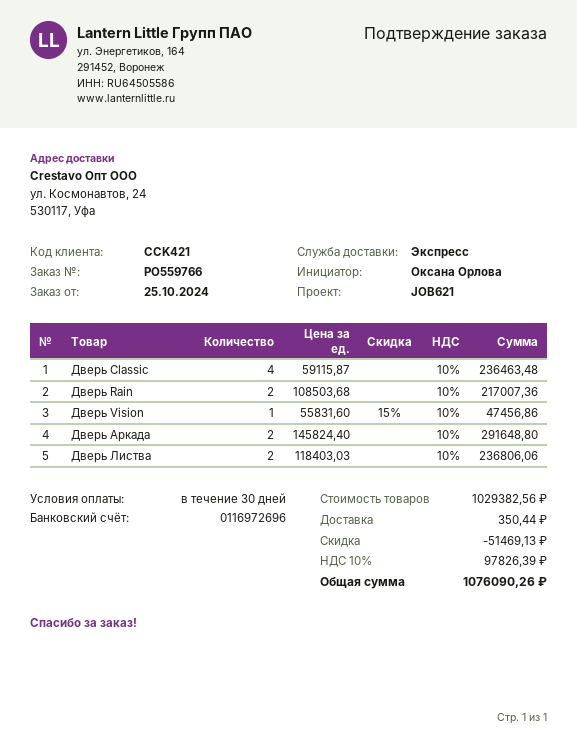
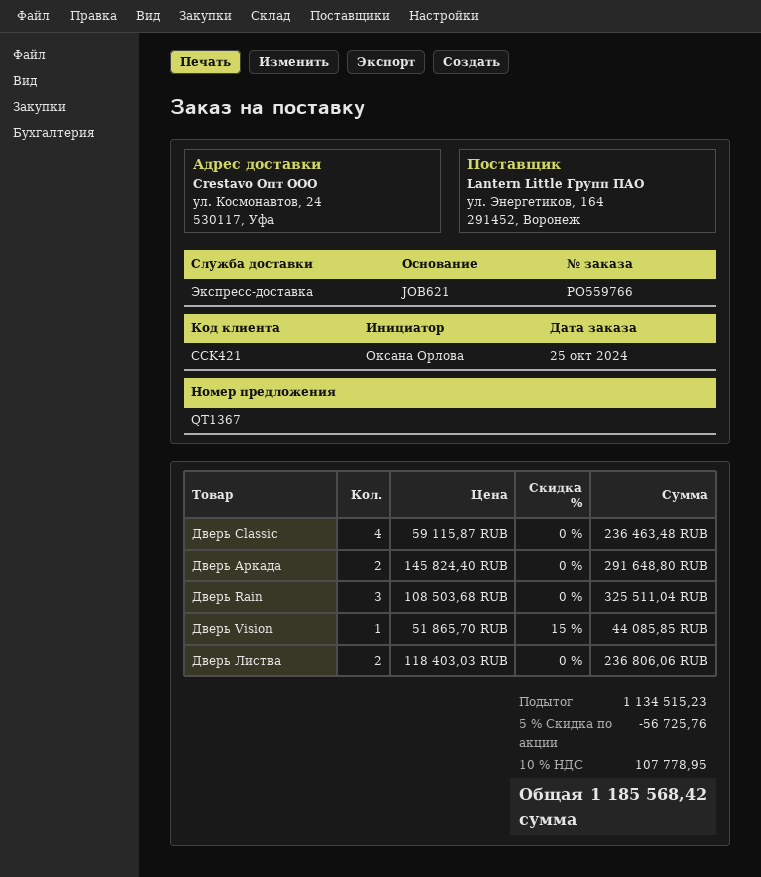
Дверь Rain: 2 x 108503.68 = 217007.36 -> 3 x 108503.68 = 325511.04
Дверь Vision: 1 x 55831.60 - 15% = 47456.86 -> 1 x 51865.70 - 15% = 44085.85
subtotal: 1029382.56 -> 1134515.23
discount: 51469.13 -> 56725.76
shipping: 350.44 -> none
tax: 10% = 97826.39 -> 10% = 107778.95
total: 1076090.26 -> 1185568.42

